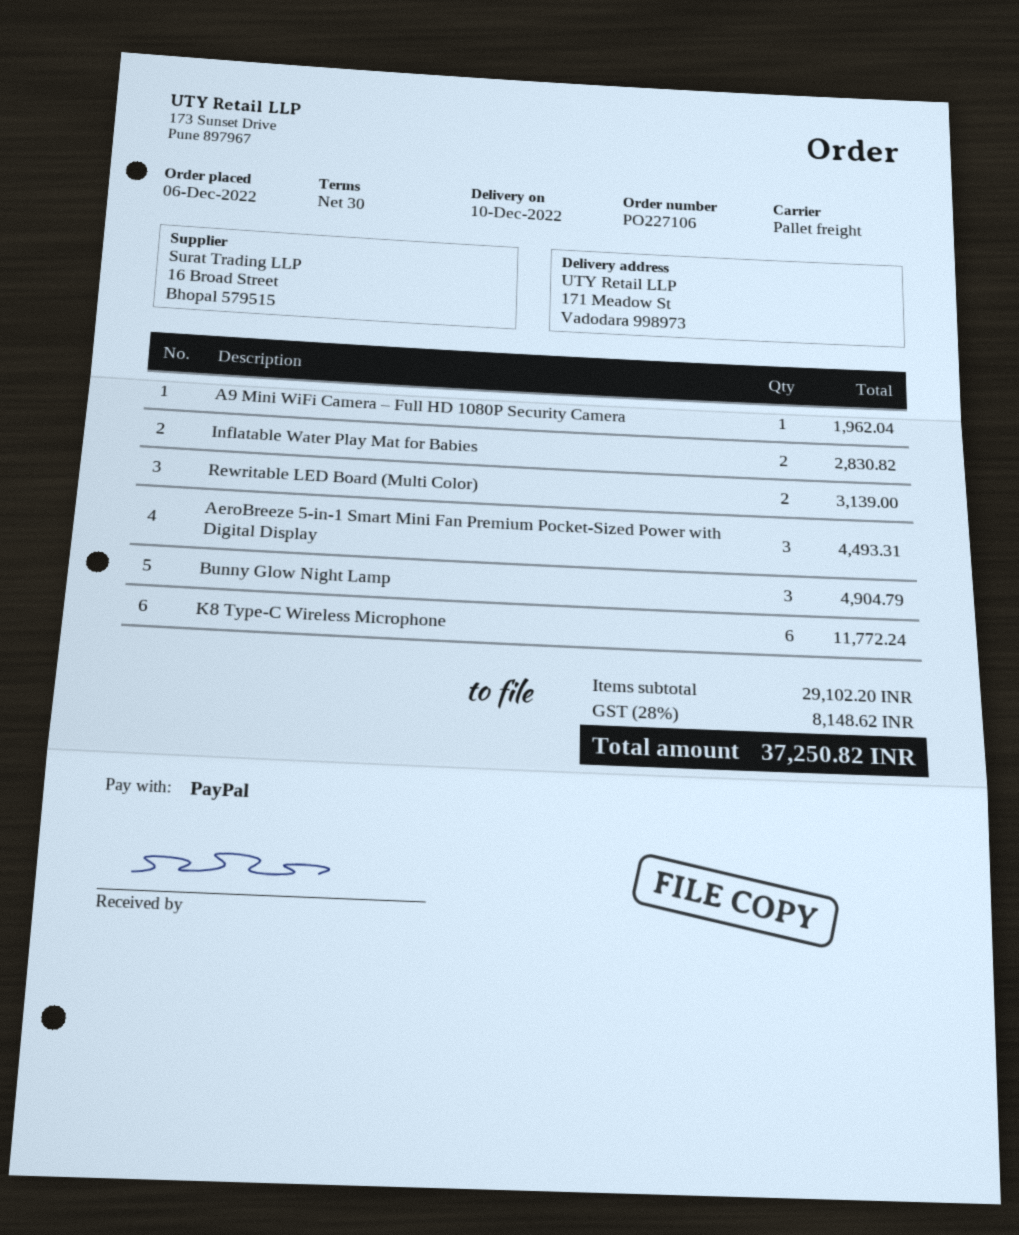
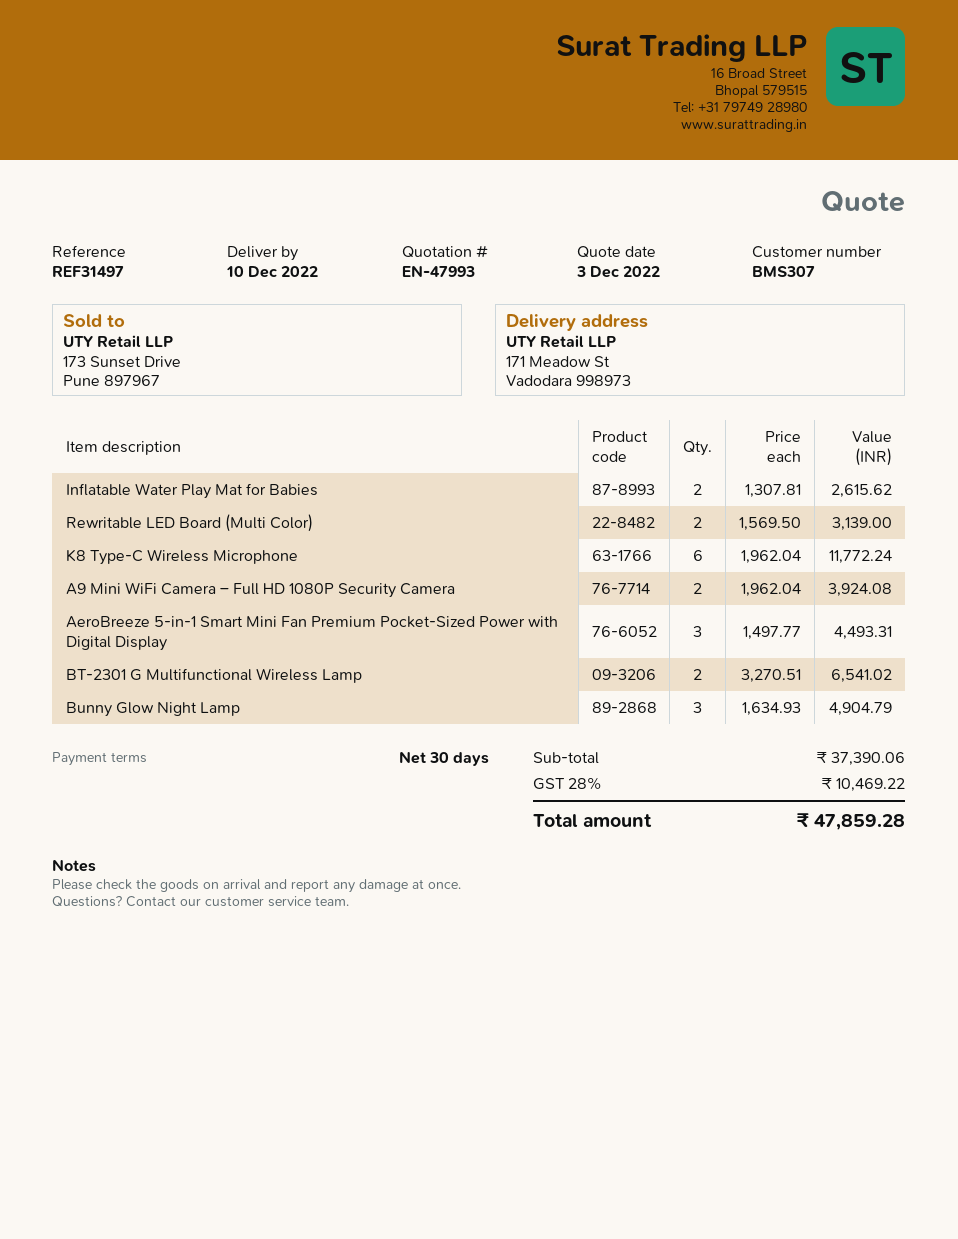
A9 Mini WiFi Camera – Full HD 1080P Security Camera: 1 for 1962.04 -> 2 for 3924.08
Inflatable Water Play Mat for Babies: 2 for 2830.82 -> 2 for 2615.62
BT-2301 G Multifunctional Wireless Lamp: none -> 2 for 6541.02
subtotal: 29102.20 -> 37390.06
tax: 28% = 8148.62 -> 28% = 10469.22
total: 37250.82 -> 47859.28

